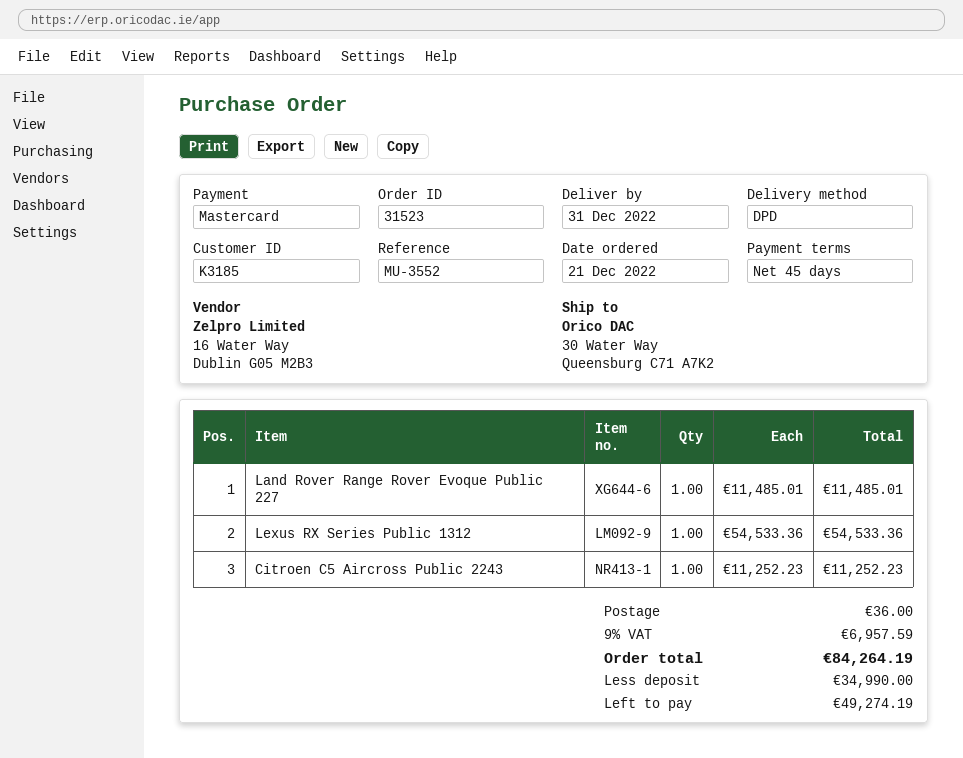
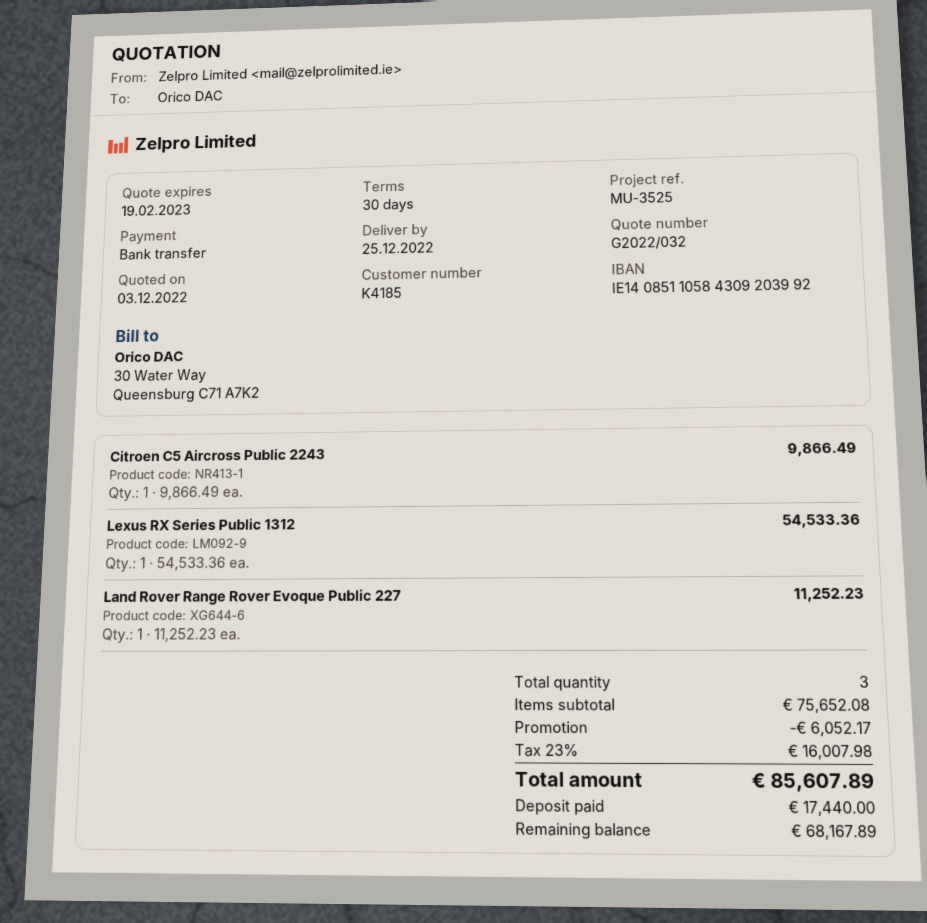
delivery date: 2022-12-31 -> 2022-12-25
payment terms: 45 days -> 30 days
customer number: K3185 -> K4185
reference: MU-3552 -> MU-3525
payment method: Mastercard -> bank transfer
Land Rover Range Rover Evoque Public 227: 1 x 11485.01 = 11485.01 -> 1 x 11252.23 = 11252.23
Citroen C5 Aircross Public 2243: 1 x 11252.23 = 11252.23 -> 1 x 9866.49 = 9866.49
discount: none -> 6052.17
shipping: 36.00 -> none
tax: 9% = 6957.59 -> 23% = 16007.98
total: 84264.19 -> 85607.89
deposit: 34990.00 -> 17440.00
balance: 49274.19 -> 68167.89

